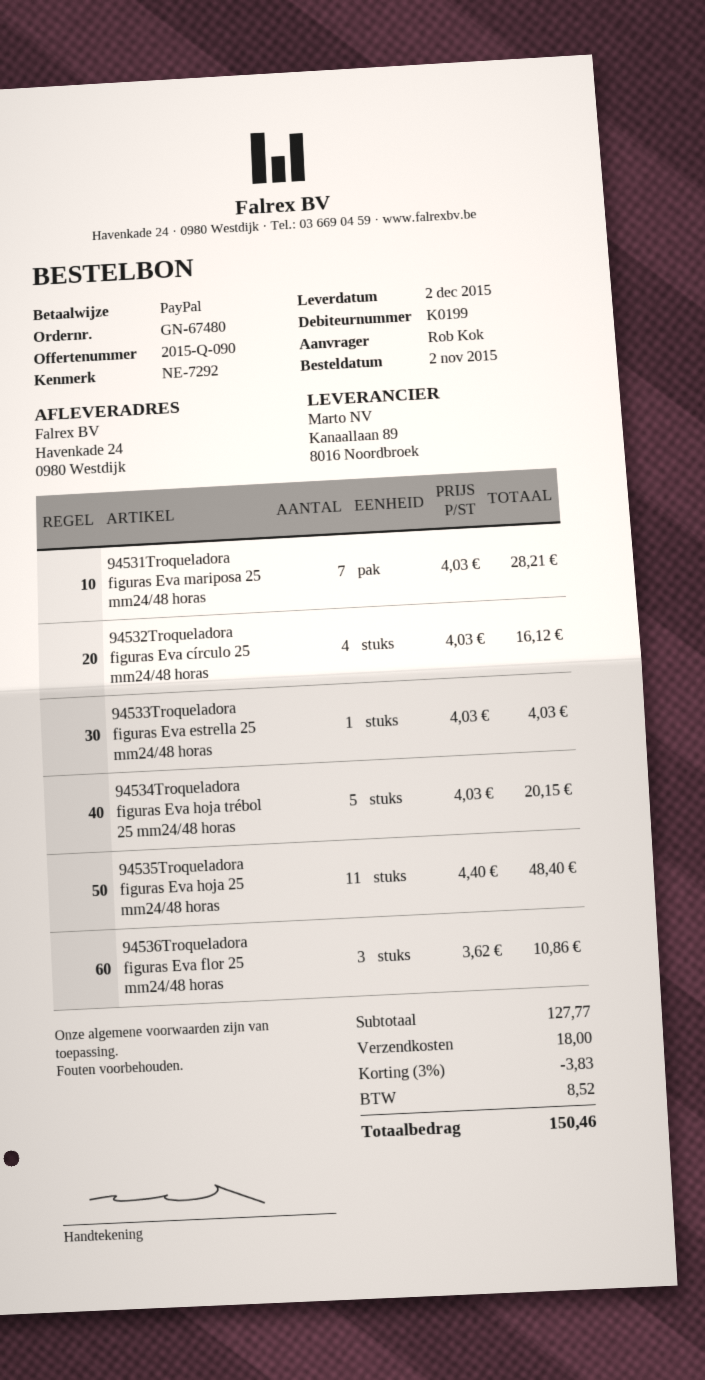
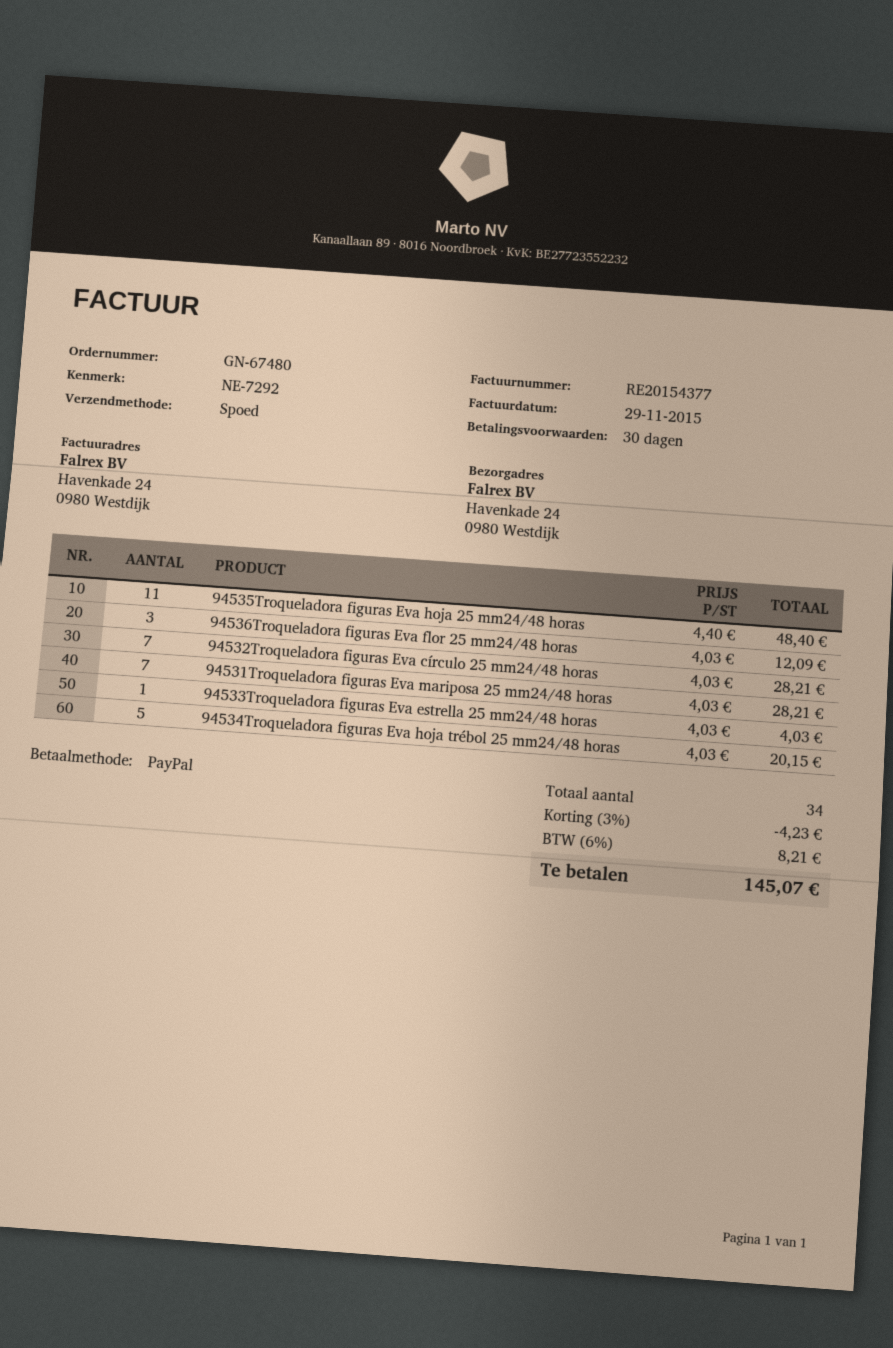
94532Troqueladora figuras Eva círculo 25 mm24/48 horas: 4 x 4.03 = 16.12 -> 7 x 4.03 = 28.21
94536Troqueladora figuras Eva flor 25 mm24/48 horas: 3 x 3.62 = 10.86 -> 3 x 4.03 = 12.09
discount: 3% = 3.83 -> 3% = 4.23
shipping: 18.00 -> none
tax: 8.52 -> 8.21
total: 150.46 -> 145.07

